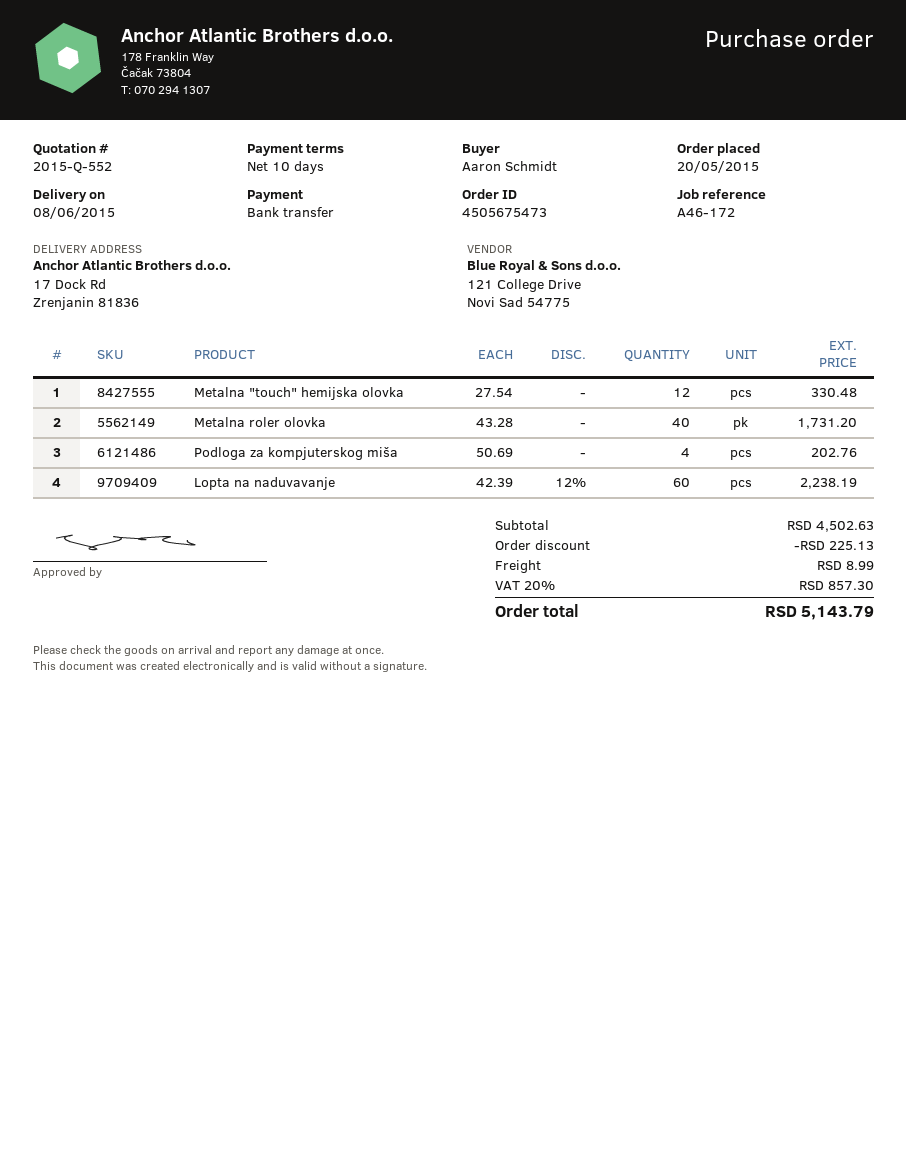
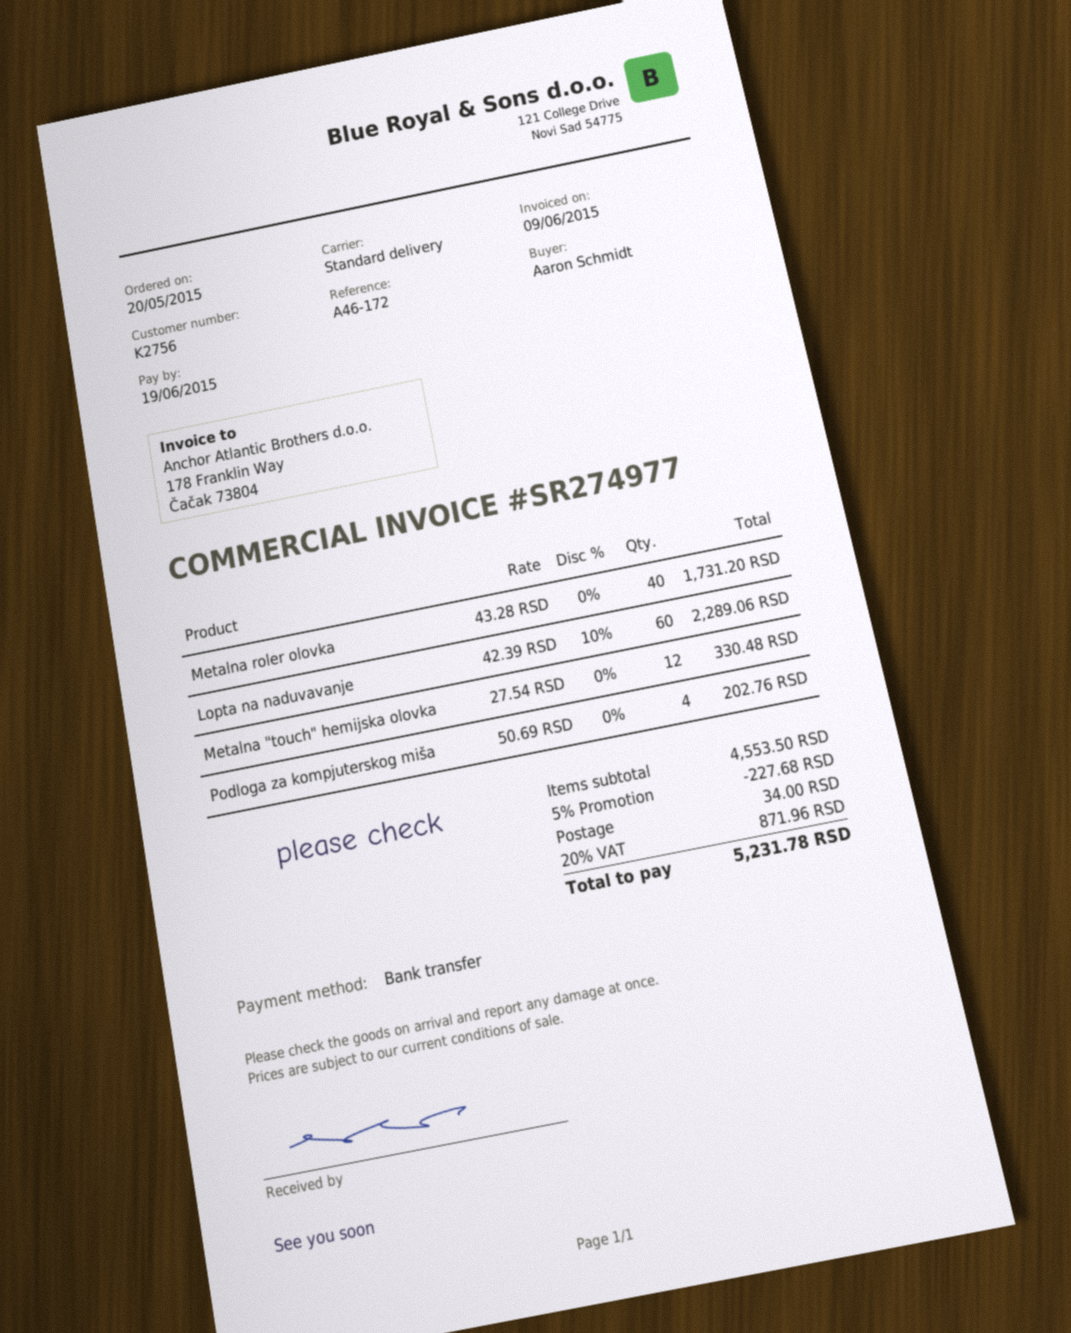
Lopta na naduvavanje: 60 x 42.39 - 12% = 2238.19 -> 60 x 42.39 - 10% = 2289.06
subtotal: 4502.63 -> 4553.50
discount: 225.13 -> 227.68
shipping: 8.99 -> 34.00
tax: 20% = 857.30 -> 20% = 871.96
total: 5143.79 -> 5231.78

